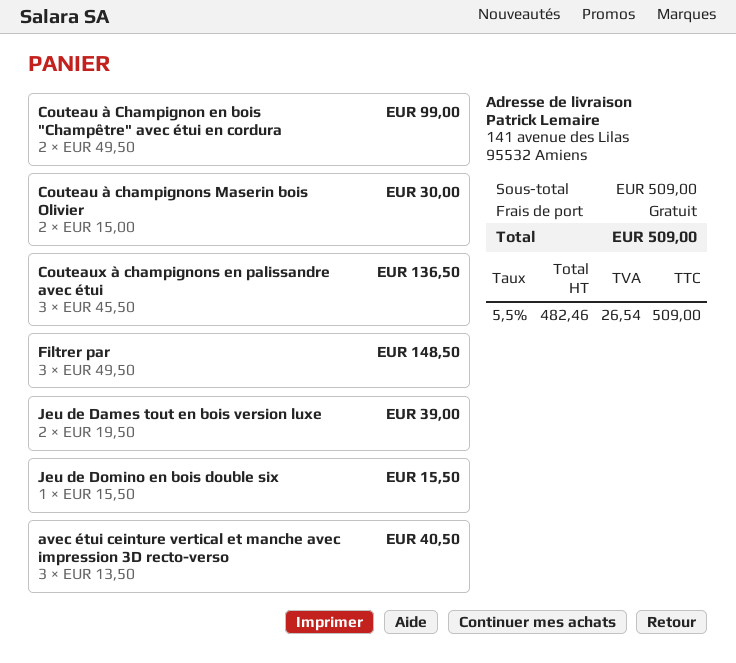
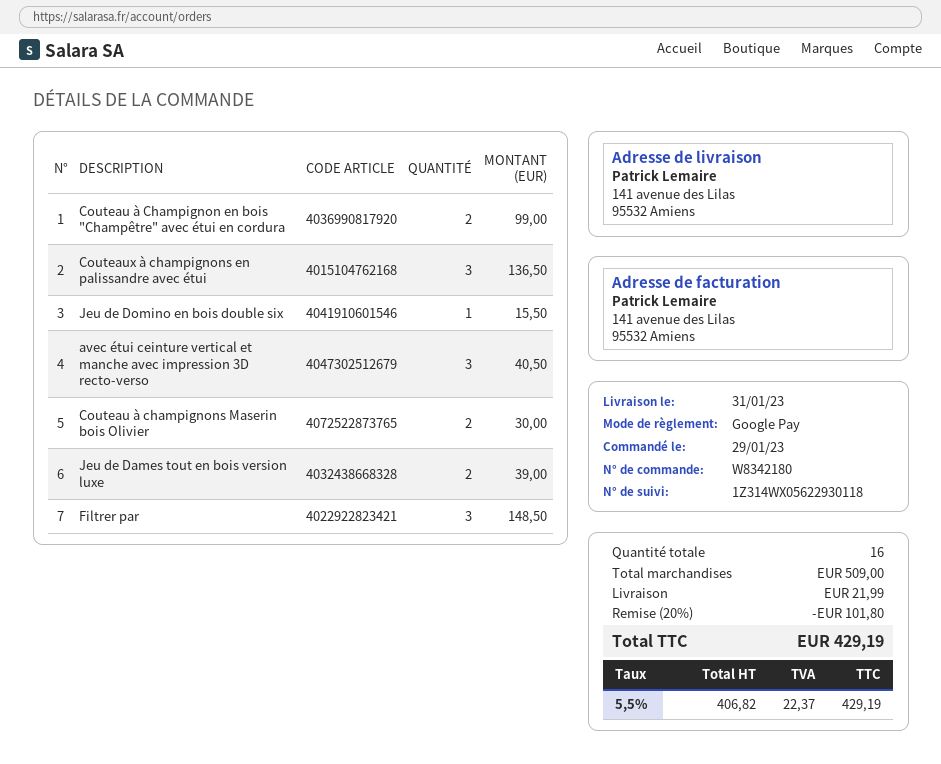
discount: none -> 20% = 101.80
shipping: 0.00 -> 21.99
net: 482.46 -> 406.82
tax: 5.5% = 26.54 -> 5.5% = 22.37
total: 509.00 -> 429.19

